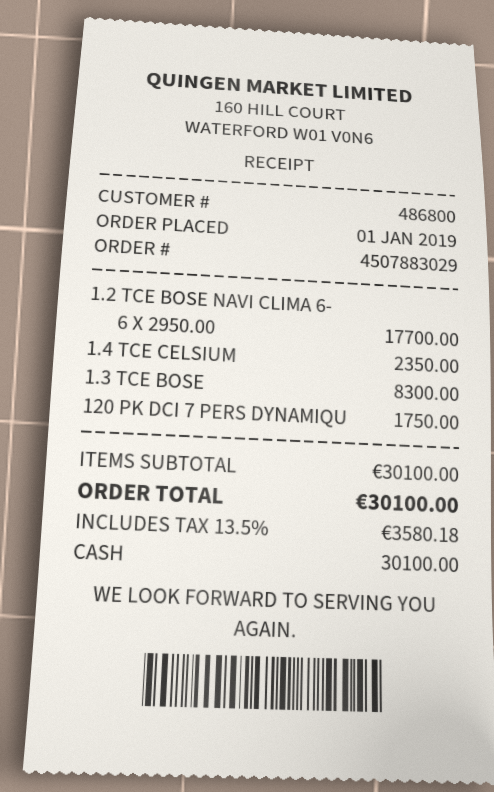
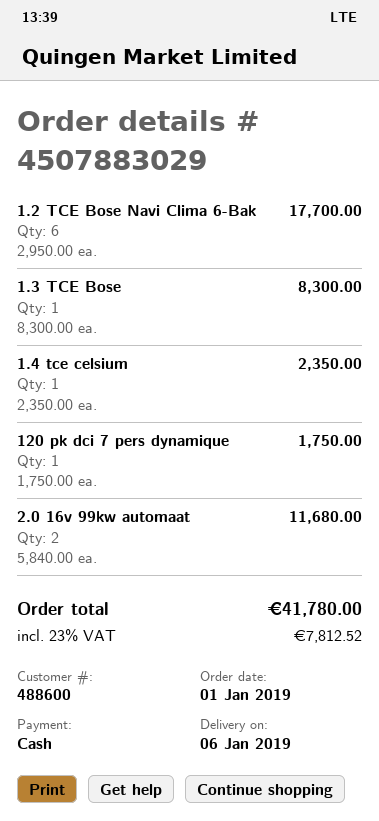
customer number: 486800 -> 488600
2.0 16v 99kw automaat: none -> 2 x 5840.00 = 11680.00
tax: 13.5% = 3580.18 -> 23% = 7812.52
total: 30100.00 -> 41780.00

